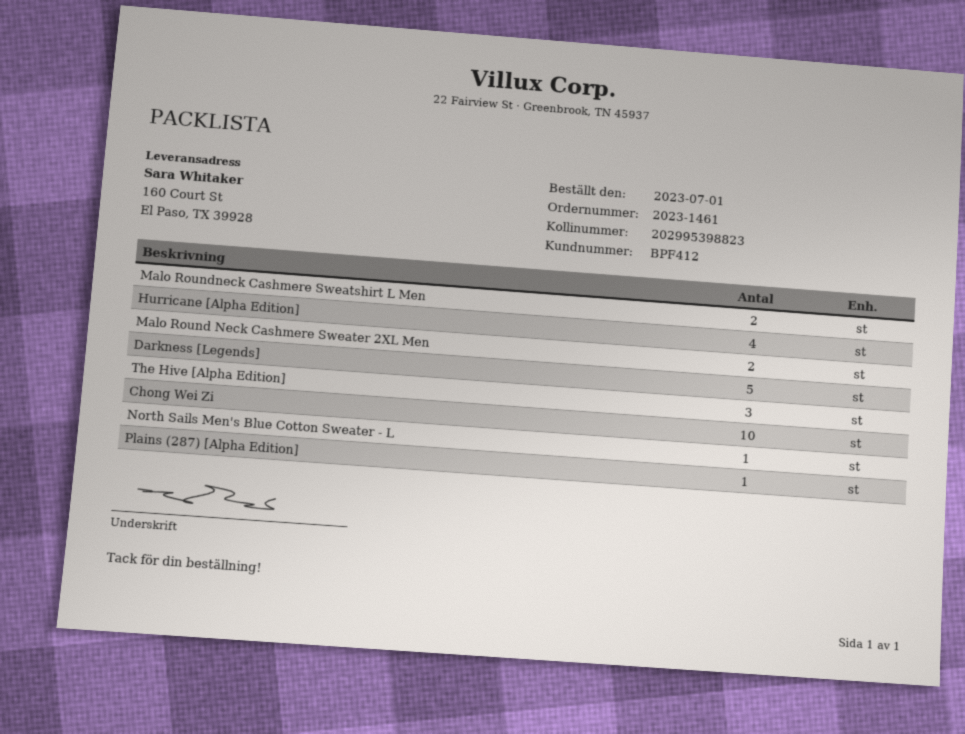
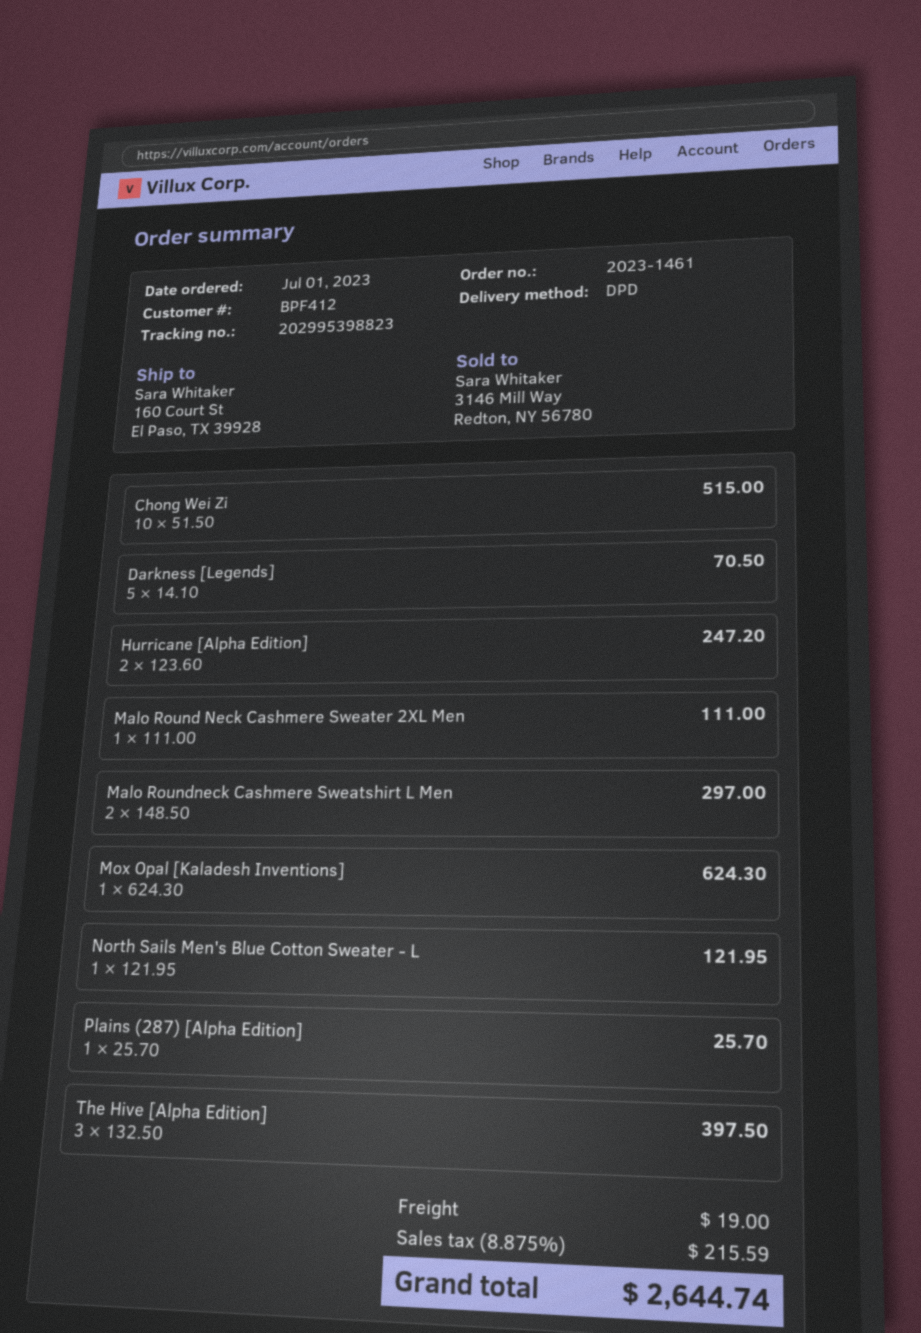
Hurricane [Alpha Edition]: 4 -> 2
Malo Round Neck Cashmere Sweater 2XL Men: 2 -> 1
Mox Opal [Kaladesh Inventions]: none -> 1

